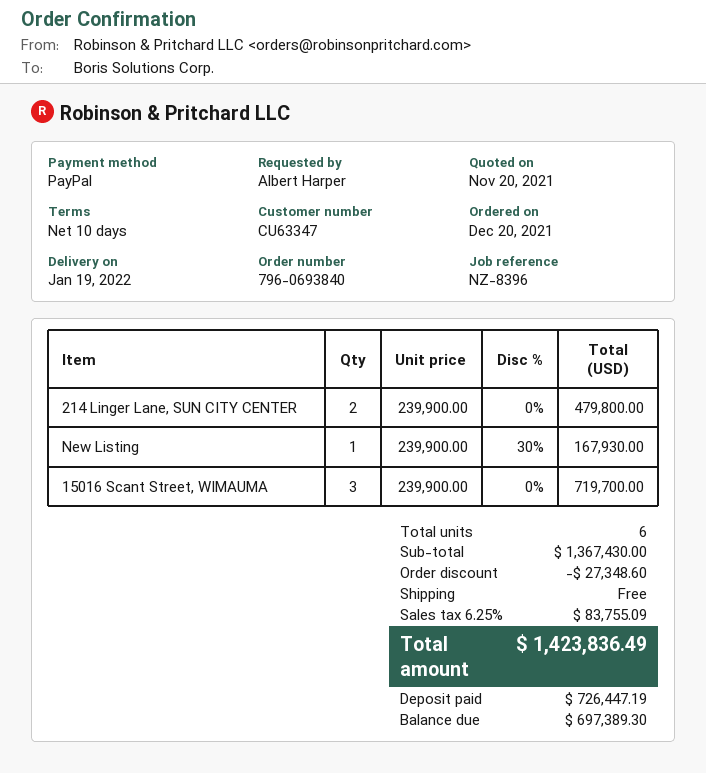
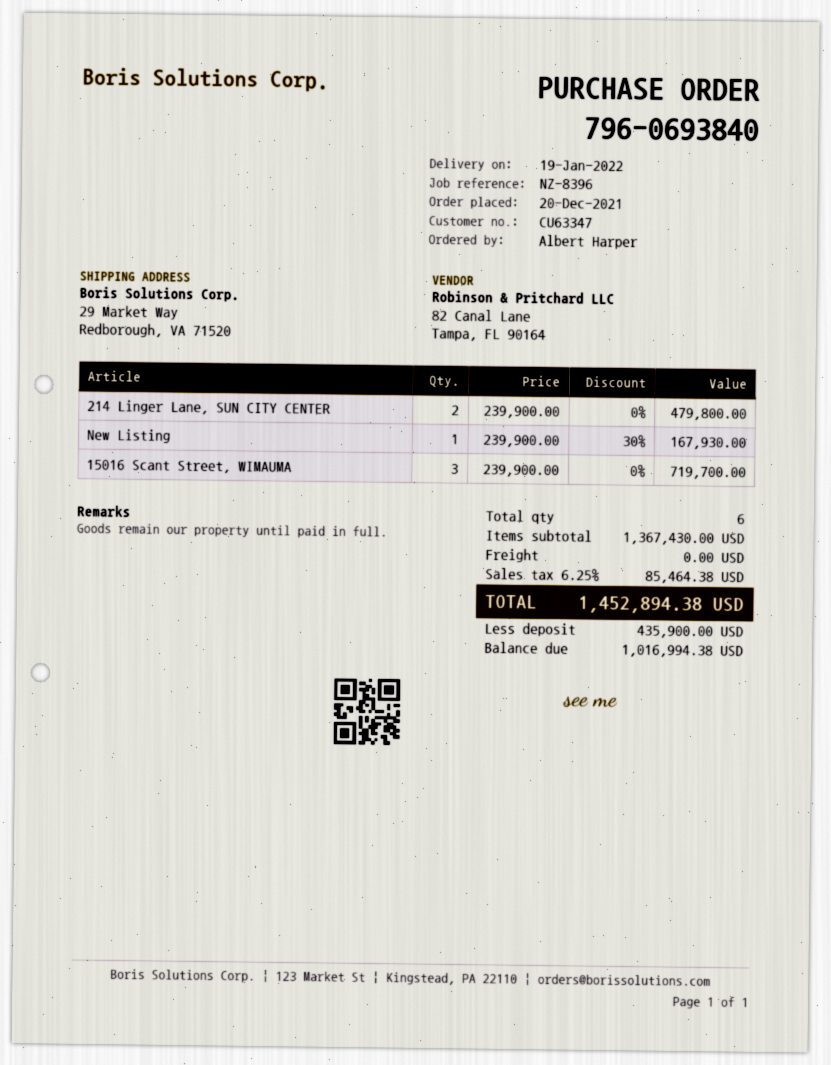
discount: 27348.60 -> none
tax: 6.25% = 83755.09 -> 6.25% = 85464.38
total: 1423836.49 -> 1452894.38
deposit: 726447.19 -> 435900.00
balance: 697389.30 -> 1016994.38

